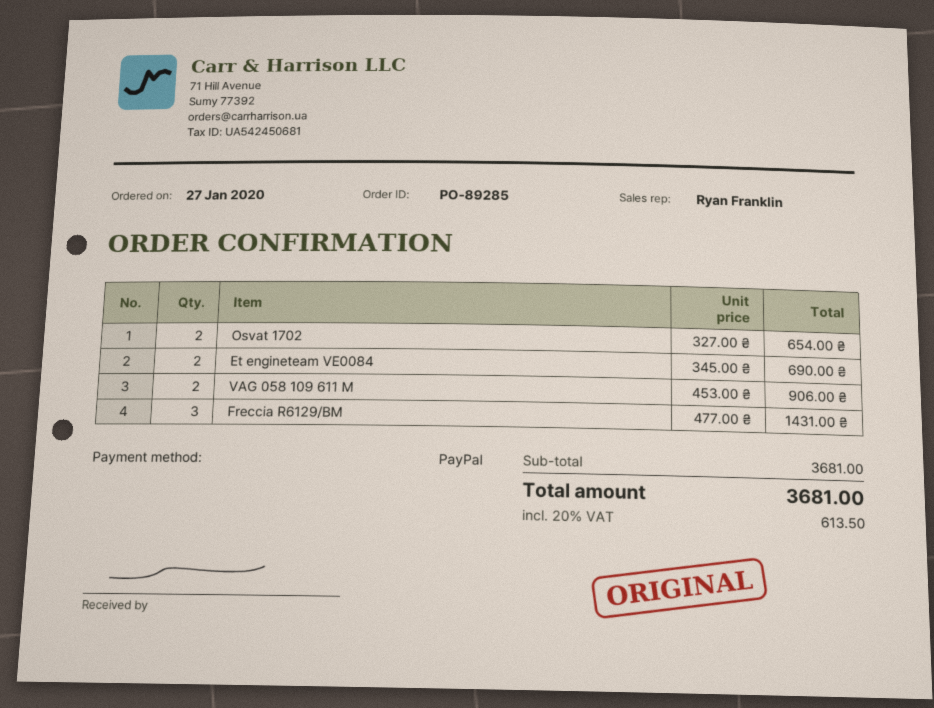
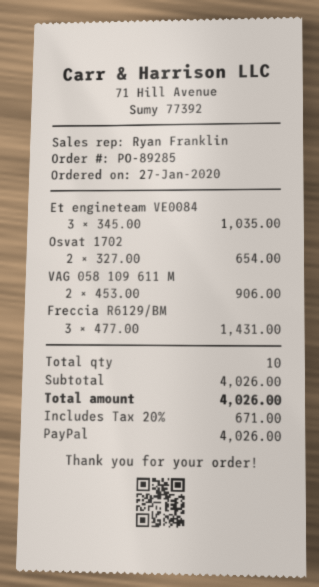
Et engineteam VE0084: 2 x 345.00 = 690.00 -> 3 x 345.00 = 1035.00
subtotal: 3681.00 -> 4026.00
tax: 20% = 613.50 -> 20% = 671.00
total: 3681.00 -> 4026.00

